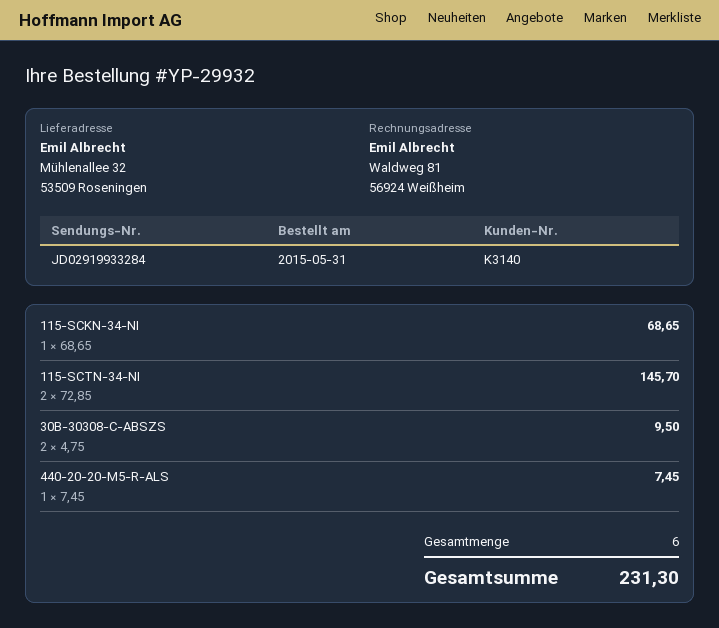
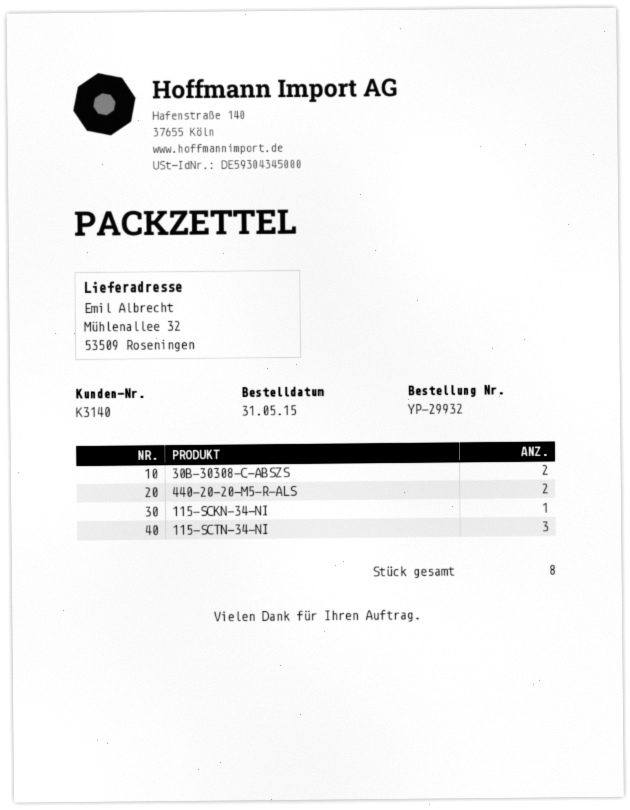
115-SCTN-34-NI: 2 -> 3
440-20-20-M5-R-ALS: 1 -> 2
total quantity: 6 -> 8

